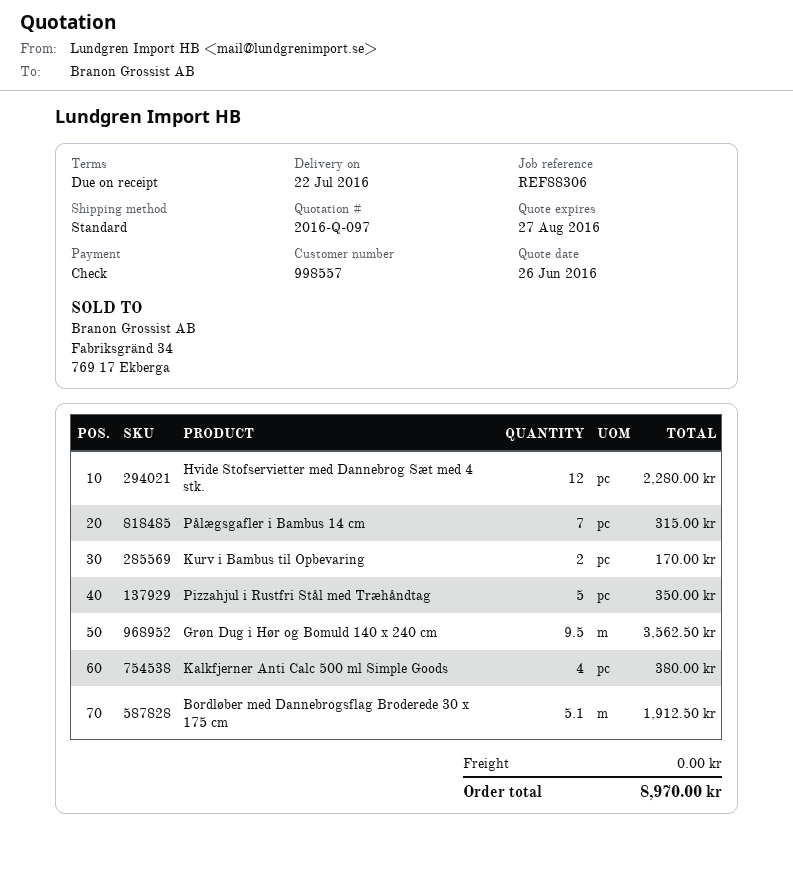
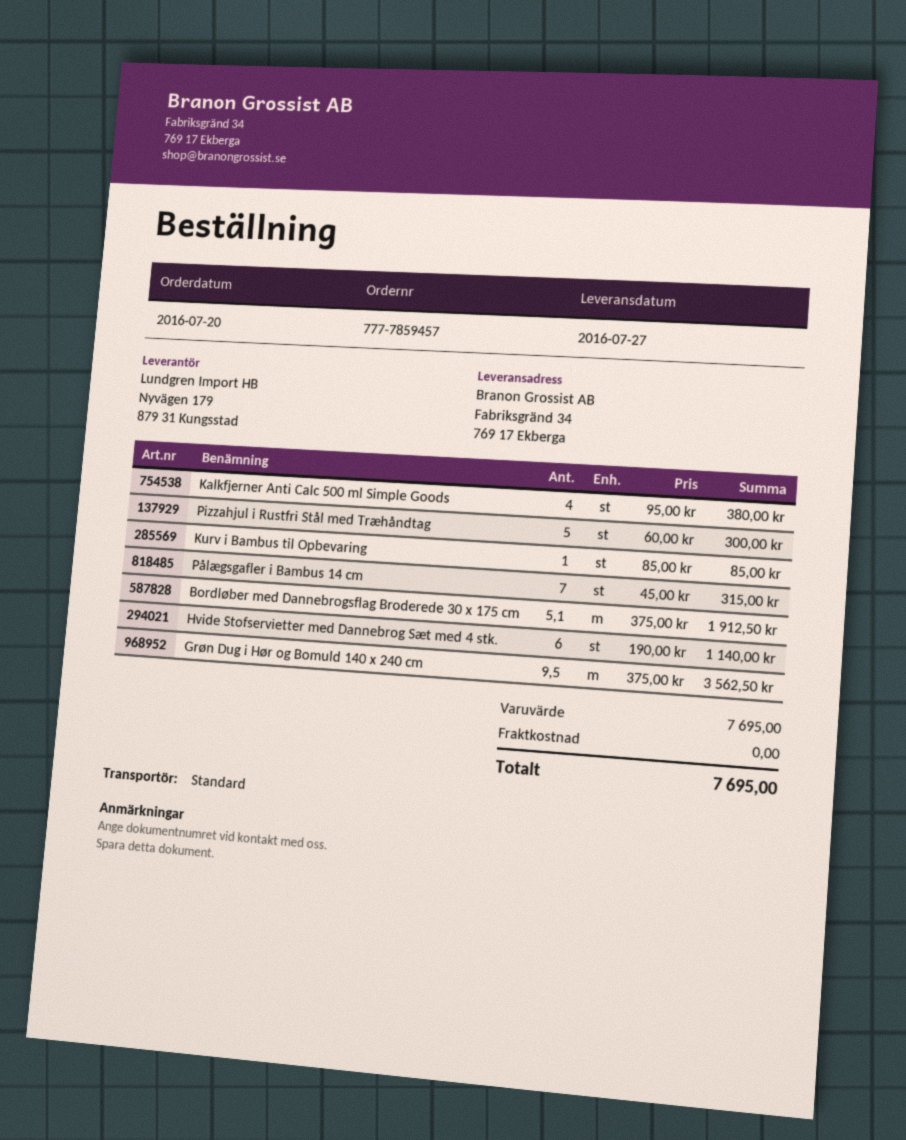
delivery date: 2016-07-22 -> 2016-07-27
Hvide Stofservietter med Dannebrog Sæt med 4 stk.: 12 for 2280.00 -> 6 for 1140.00
Kurv i Bambus til Opbevaring: 2 for 170.00 -> 1 for 85.00
Pizzahjul i Rustfri Stål med Træhåndtag: 5 for 350.00 -> 5 for 300.00
total: 8970.00 -> 7695.00

